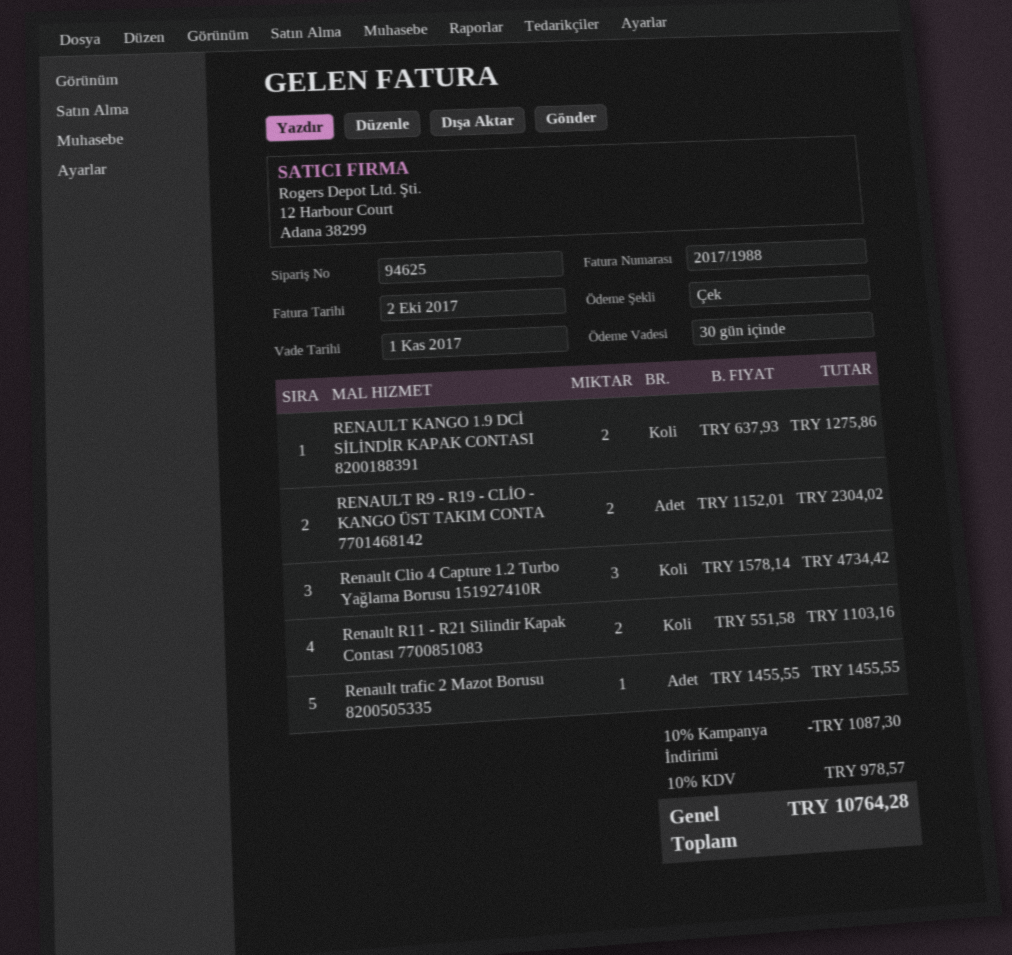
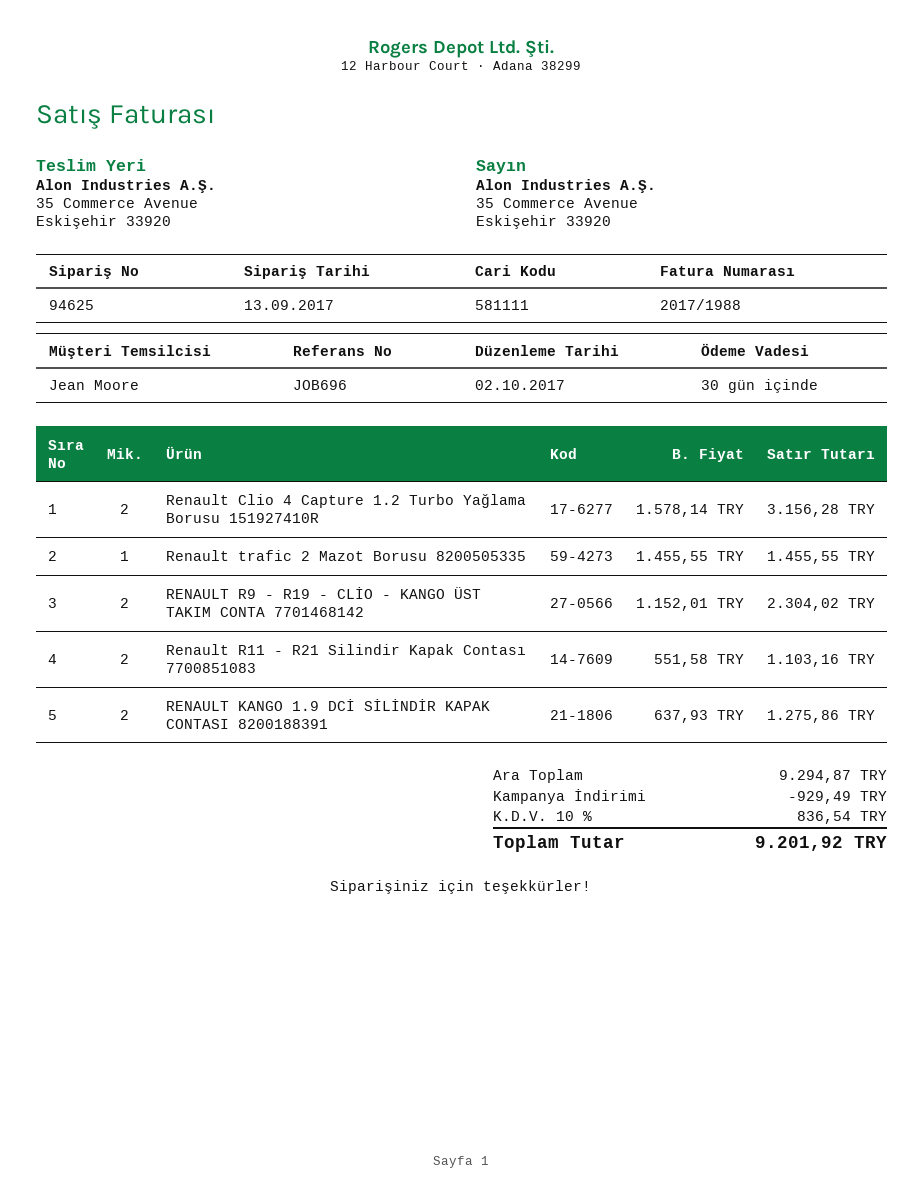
Renault Clio 4 Capture 1.2 Turbo Yağlama Borusu 151927410R: 3 x 1578.14 = 4734.42 -> 2 x 1578.14 = 3156.28
discount: 1087.30 -> 929.49
tax: 10% = 978.57 -> 10% = 836.54
total: 10764.28 -> 9201.92

